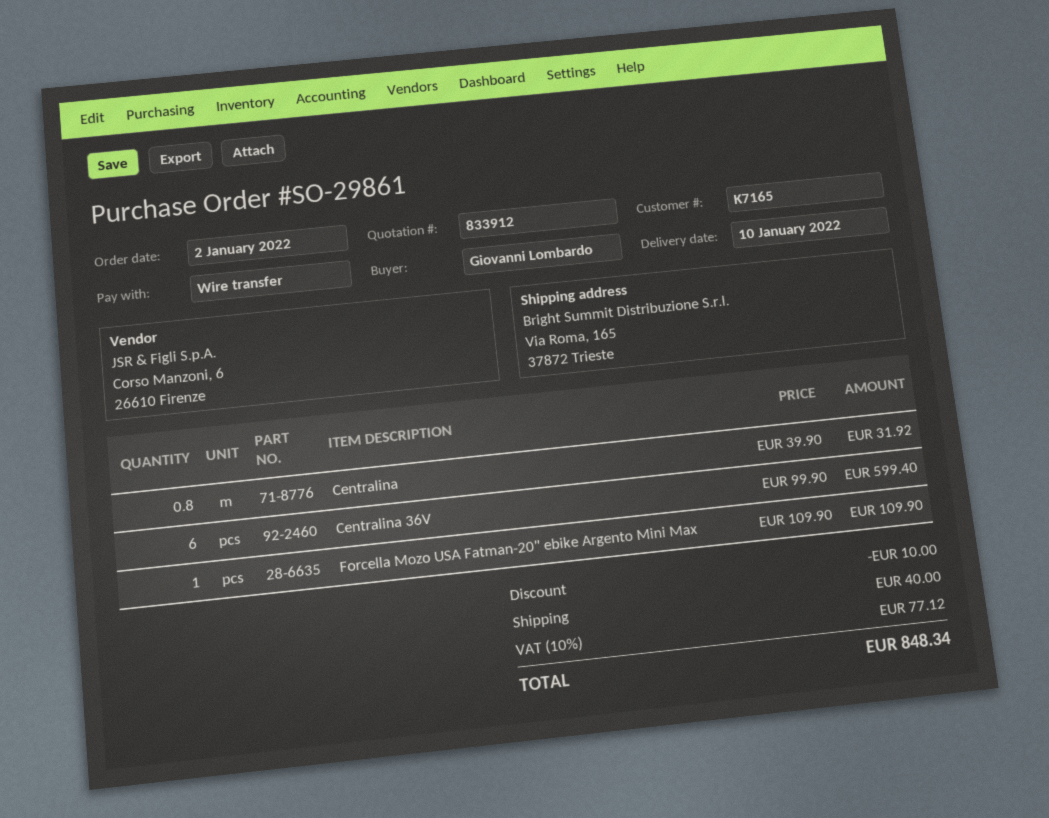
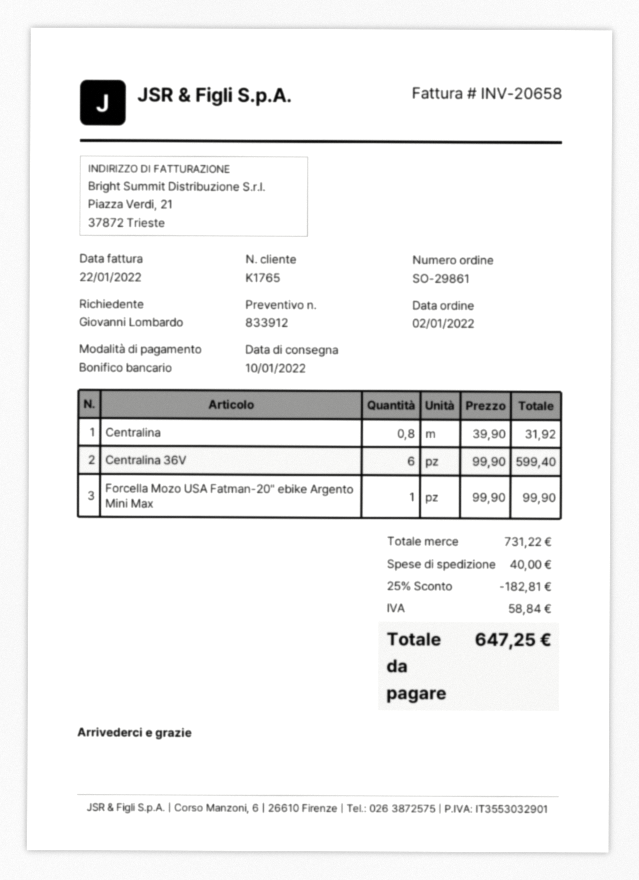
customer number: K7165 -> K1765
Forcella Mozo USA Fatman-20" ebike Argento Mini Max: 1 x 109.90 = 109.90 -> 1 x 99.90 = 99.90
discount: 10.00 -> 182.81
tax: 77.12 -> 58.84
total: 848.34 -> 647.25

